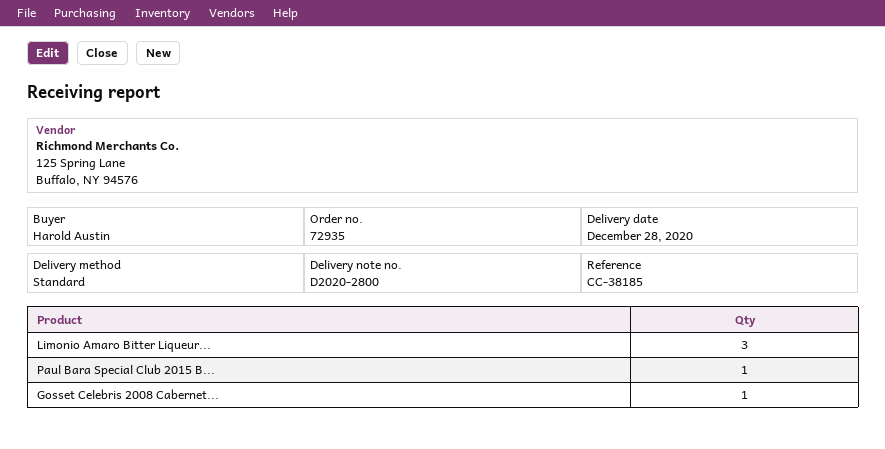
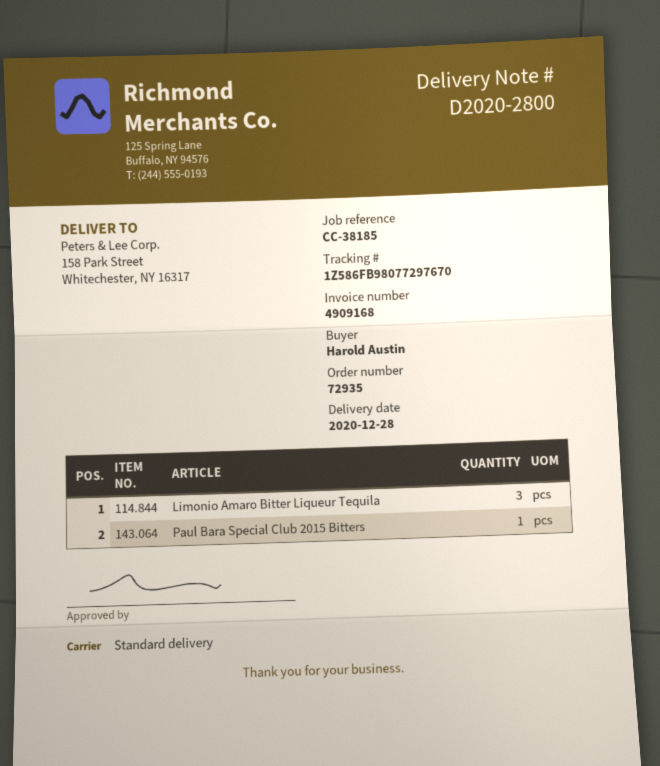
Gosset Celebris 2008 Cabernet...: 1 -> none

